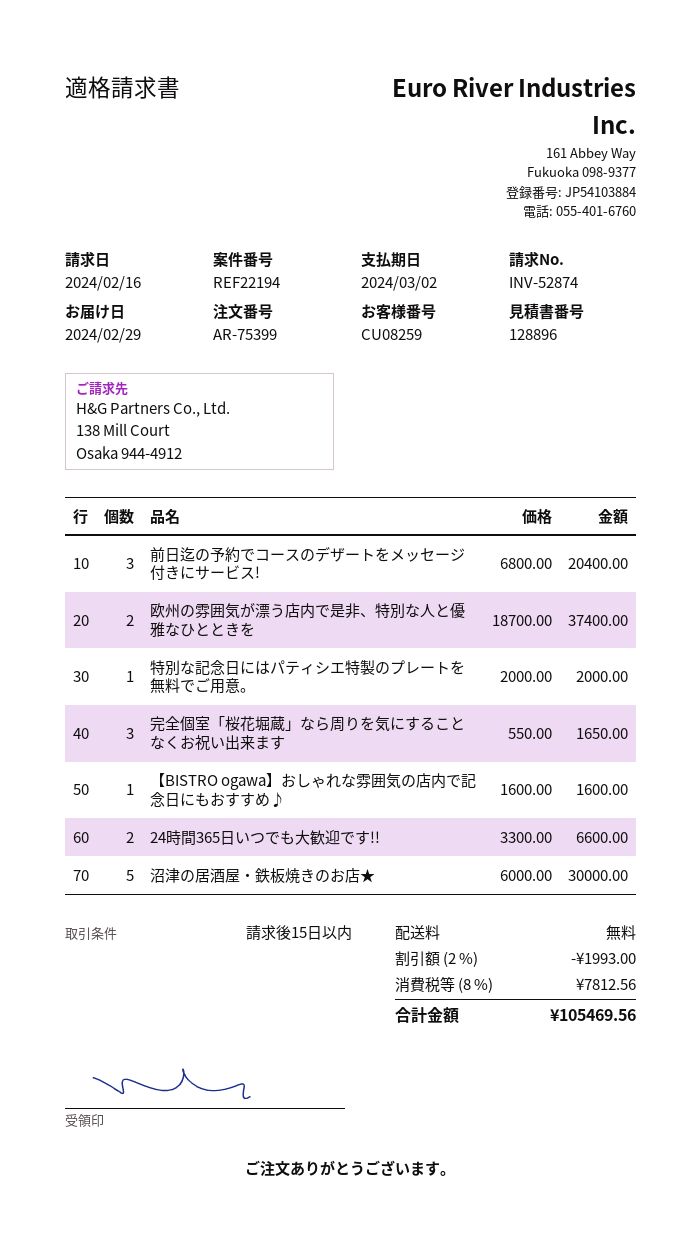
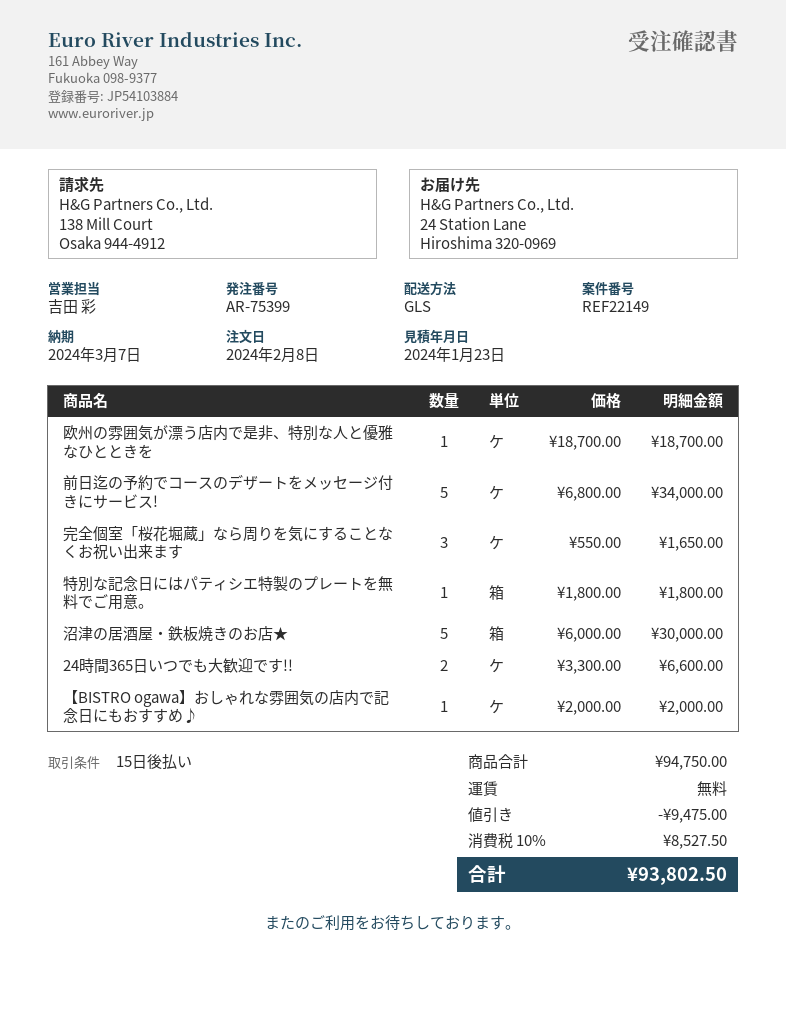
delivery date: 2024-02-29 -> 2024-03-07
reference: REF22194 -> REF22149
前日迄の予約でコースのデザートをメッセージ付きにサービス!: 3 x 6800.00 = 20400.00 -> 5 x 6800.00 = 34000.00
欧州の雰囲気が漂う店内で是非、特別な人と優雅なひとときを: 2 x 18700.00 = 37400.00 -> 1 x 18700.00 = 18700.00
特別な記念日にはパティシエ特製のプレートを無料でご用意。: 1 x 2000.00 = 2000.00 -> 1 x 1800.00 = 1800.00
【BISTRO ogawa】おしゃれな雰囲気の店内で記念日にもおすすめ♪: 1 x 1600.00 = 1600.00 -> 1 x 2000.00 = 2000.00
discount: 1993.00 -> 9475.00
tax: 8% = 7812.56 -> 10% = 8527.50
total: 105469.56 -> 93802.50

